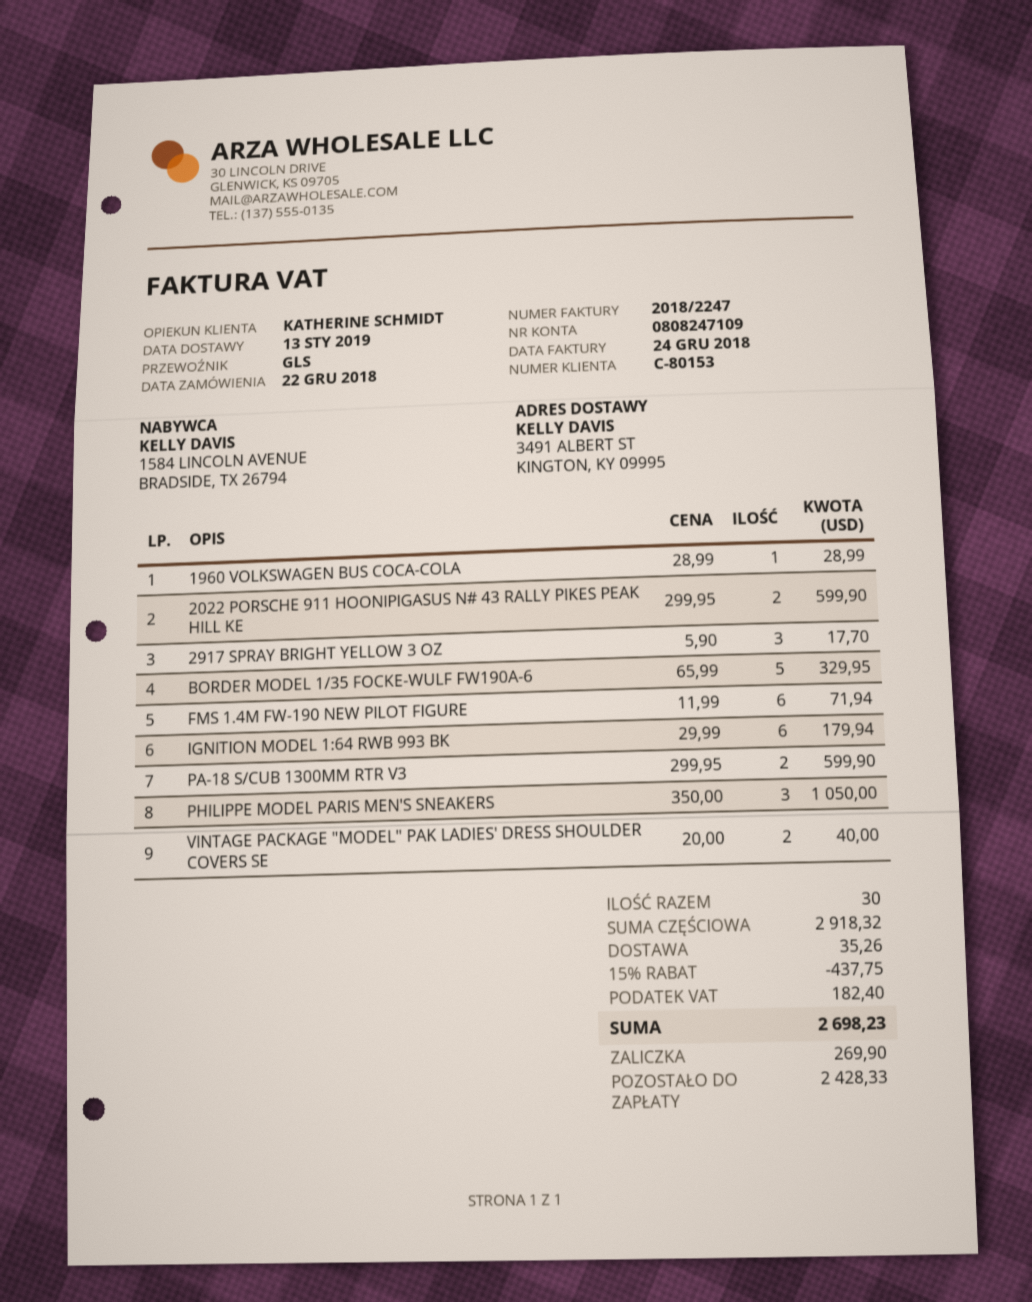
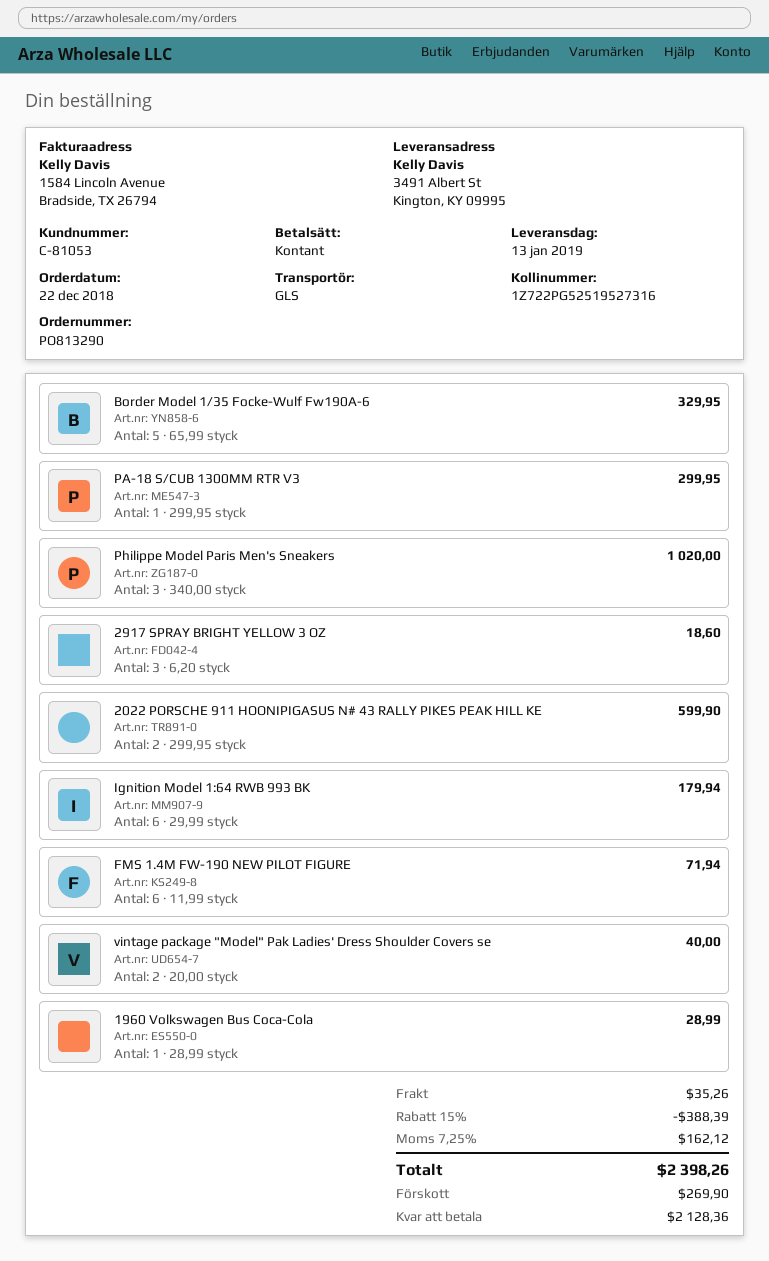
customer number: C-80153 -> C-81053
2917 SPRAY BRIGHT YELLOW 3 OZ: 3 x 5.90 = 17.70 -> 3 x 6.20 = 18.60
PA-18 S/CUB 1300MM RTR V3: 2 x 299.95 = 599.90 -> 1 x 299.95 = 299.95
PHILIPPE MODEL PARIS MEN'S SNEAKERS: 3 x 350.00 = 1050.00 -> 3 x 340.00 = 1020.00
discount: 15% = 437.75 -> 15% = 388.39
tax: 182.40 -> 162.12
total: 2698.23 -> 2398.26
balance: 2428.33 -> 2128.36

